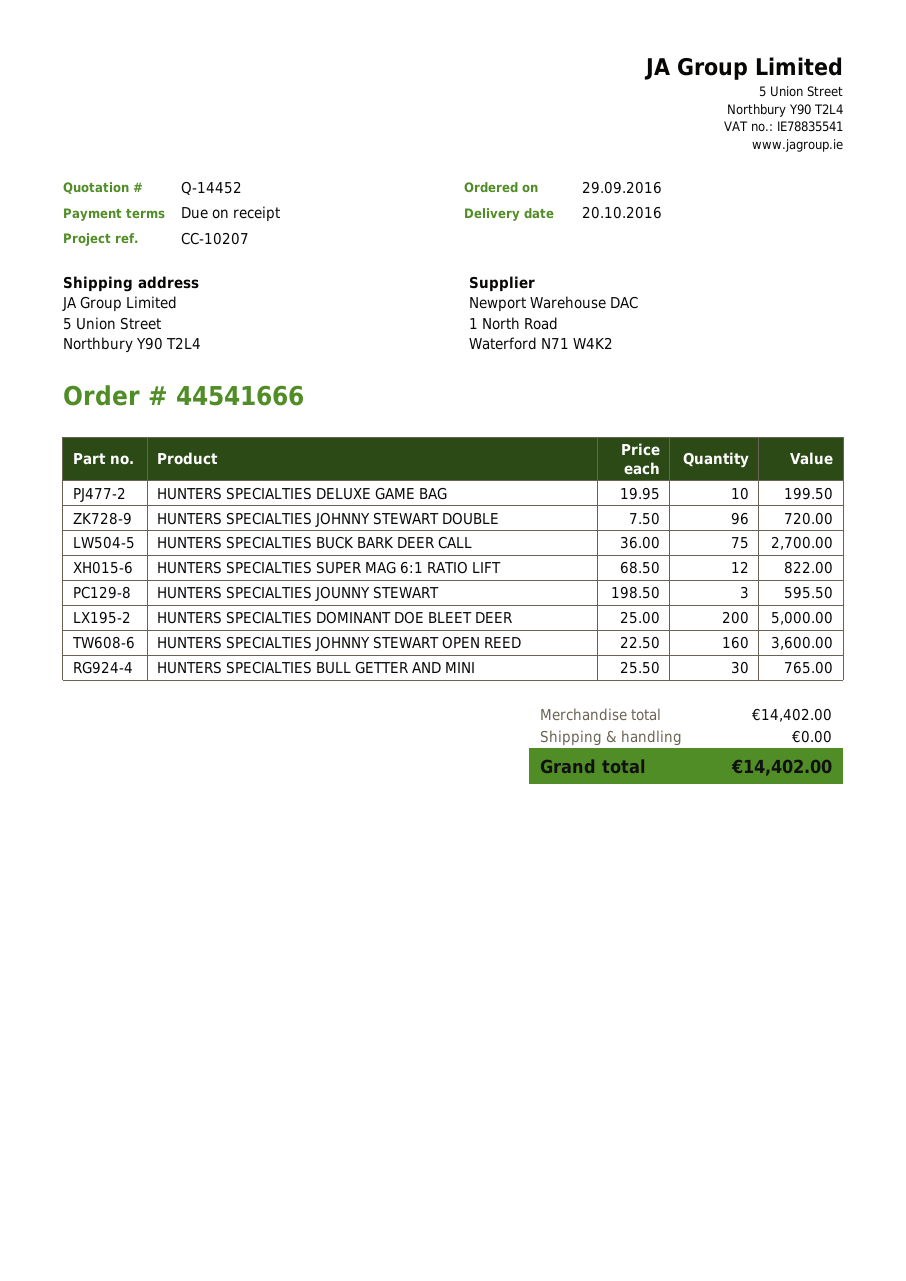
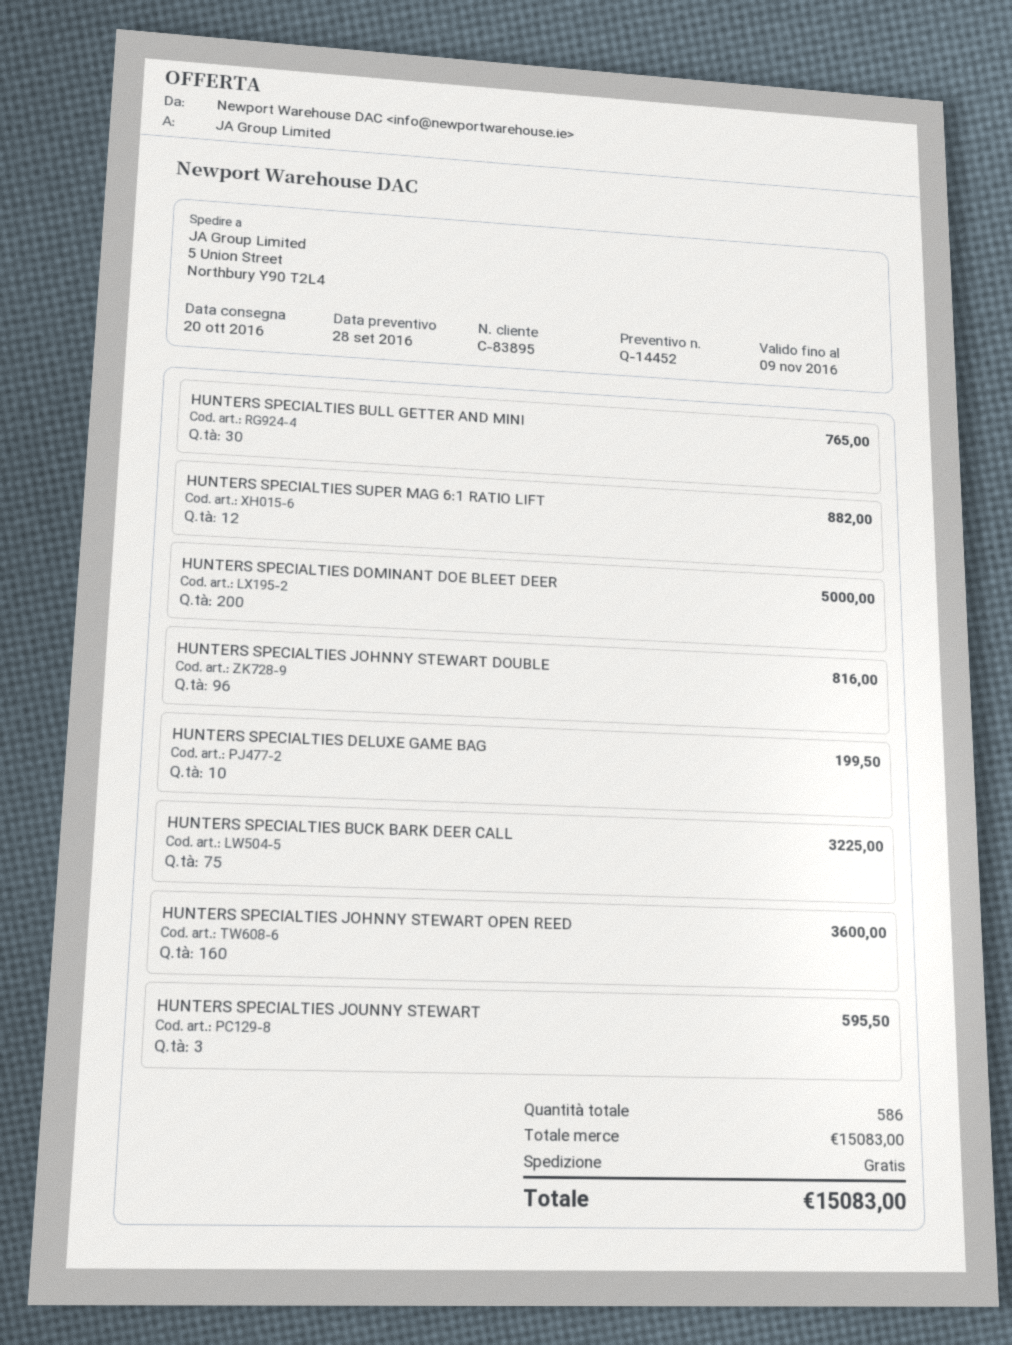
HUNTERS SPECIALTIES JOHNNY STEWART DOUBLE: 96 for 720.00 -> 96 for 816.00
HUNTERS SPECIALTIES BUCK BARK DEER CALL: 75 for 2700.00 -> 75 for 3225.00
HUNTERS SPECIALTIES SUPER MAG 6:1 RATIO LIFT: 12 for 822.00 -> 12 for 882.00
subtotal: 14402.00 -> 15083.00
total: 14402.00 -> 15083.00

